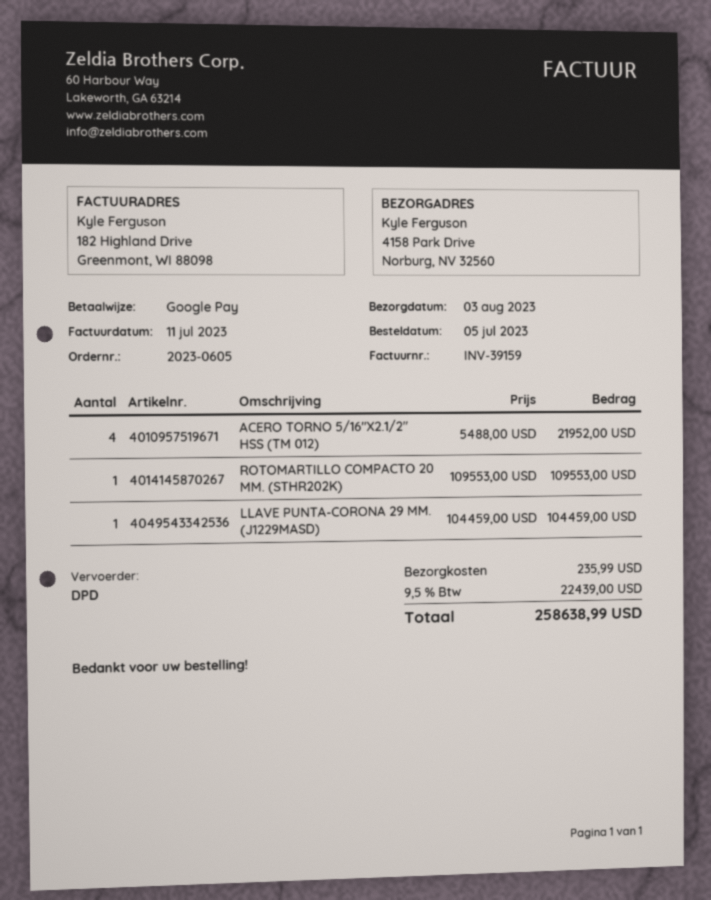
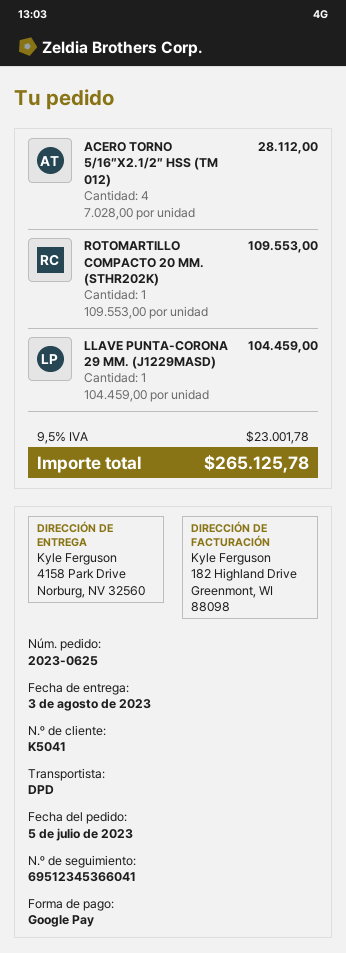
order number: 2023-0605 -> 2023-0625
ACERO TORNO 5/16″X2.1/2″ HSS (TM 012): 4 x 5488.00 = 21952.00 -> 4 x 7028.00 = 28112.00
shipping: 235.99 -> none
tax: 9.5% = 22439.00 -> 9.5% = 23001.78
total: 258638.99 -> 265125.78

